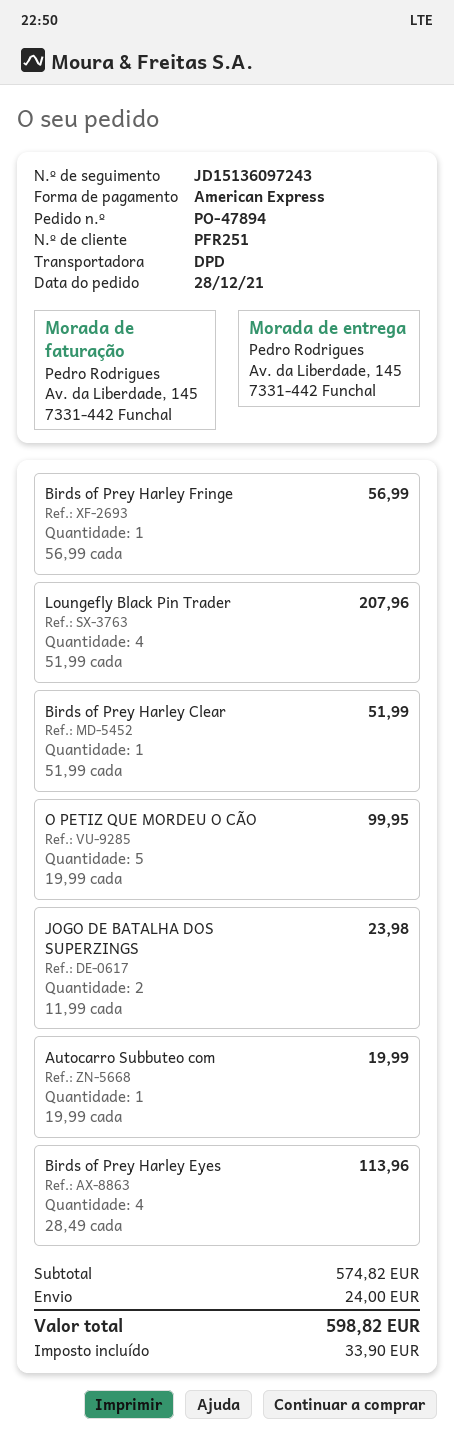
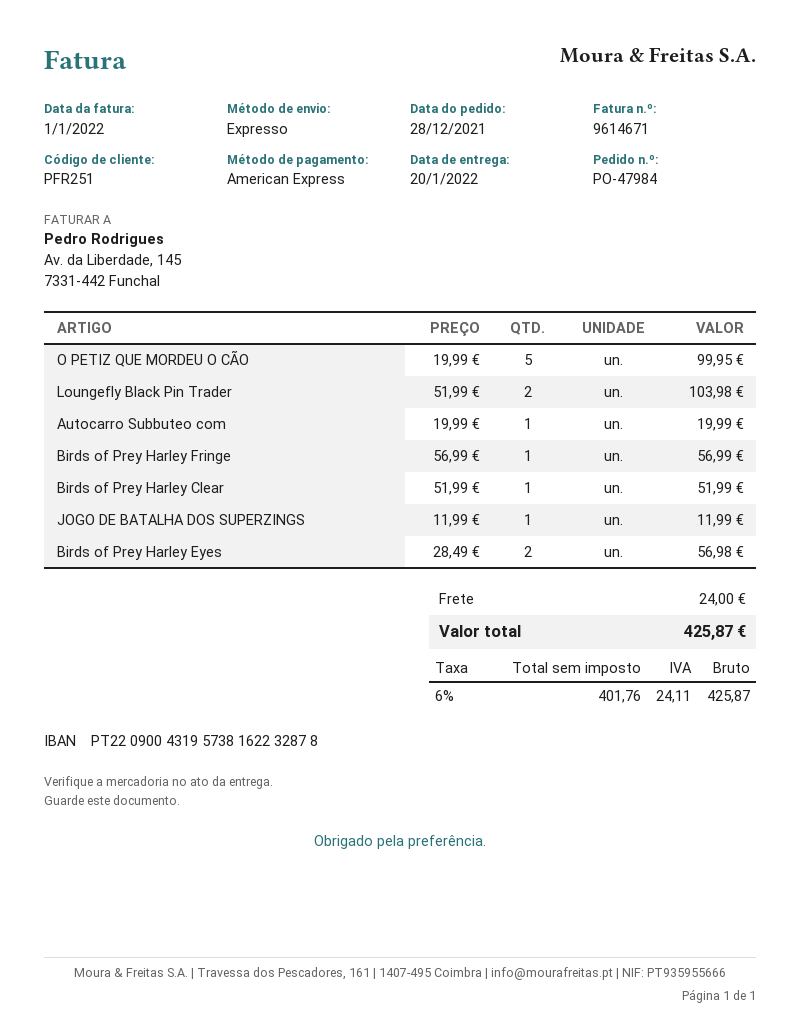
order number: PO-47894 -> PO-47984
shipping method: DPD -> express
Loungefly Black Pin Trader: 4 x 51.99 = 207.96 -> 2 x 51.99 = 103.98
JOGO DE BATALHA DOS SUPERZINGS: 2 x 11.99 = 23.98 -> 1 x 11.99 = 11.99
Birds of Prey Harley Eyes: 4 x 28.49 = 113.96 -> 2 x 28.49 = 56.98
tax: 33.90 -> 24.11
total: 598.82 -> 425.87

